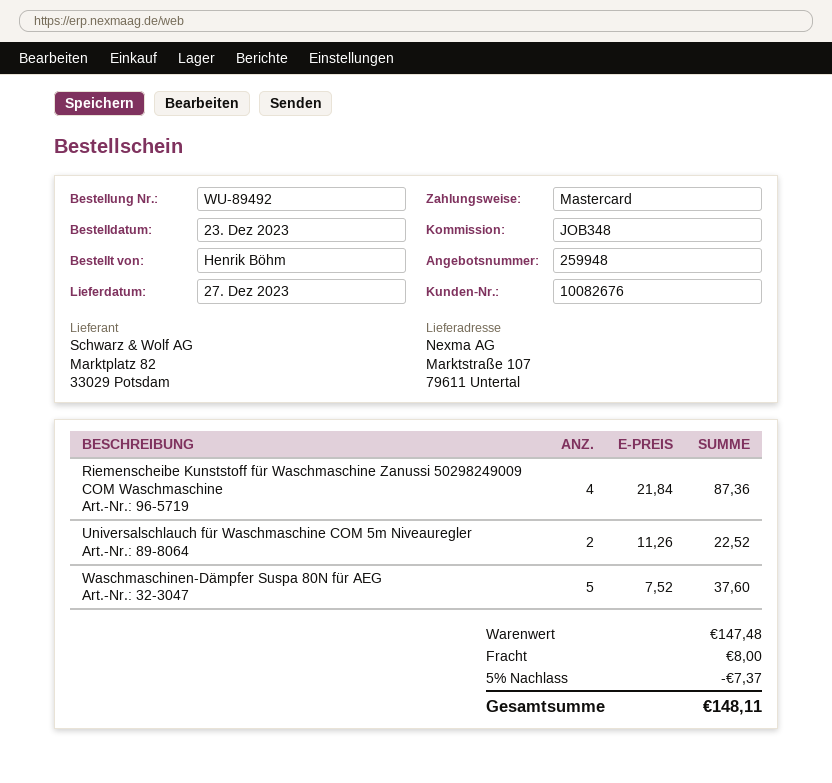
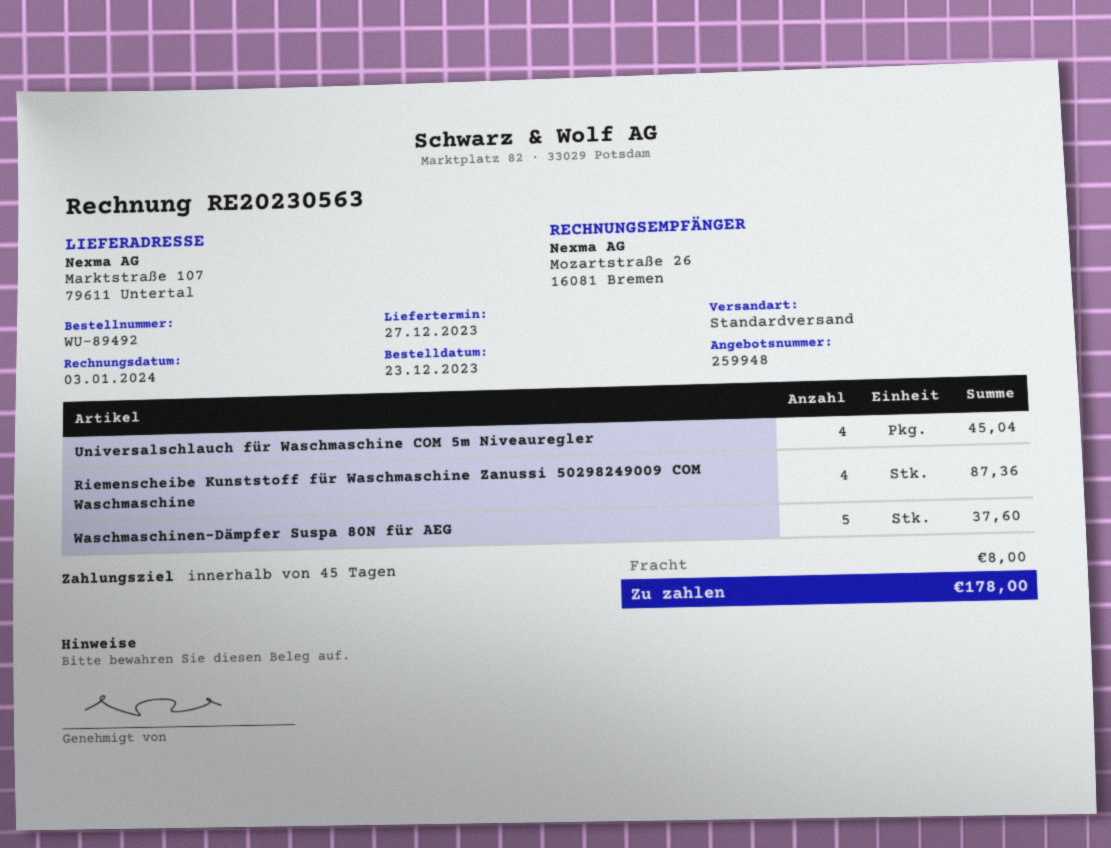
Universalschlauch für Waschmaschine COM 5m Niveauregler: 2 for 22.52 -> 4 for 45.04
discount: 5% = 7.37 -> none
total: 148.11 -> 178.00

